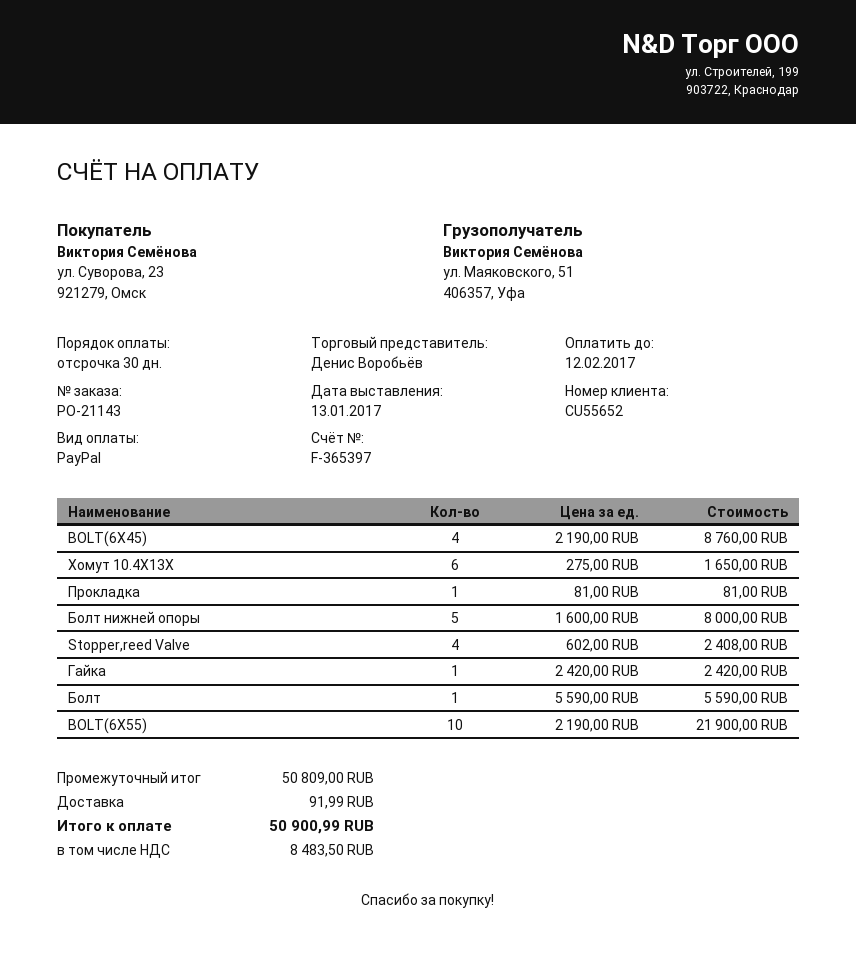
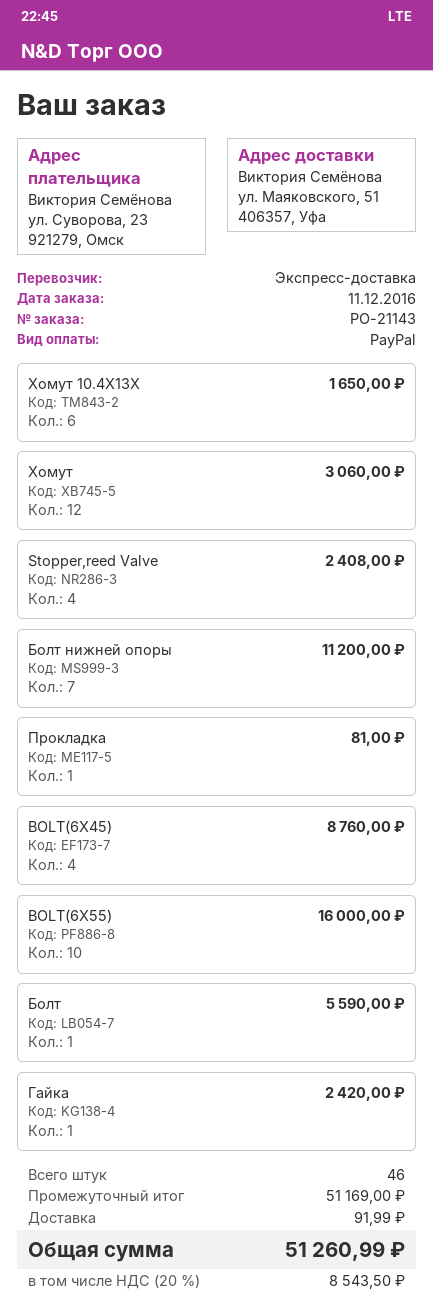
Болт нижней опоры: 5 for 8000.00 -> 7 for 11200.00
BOLT(6X55): 10 for 21900.00 -> 10 for 16000.00
Хомут: none -> 12 for 3060.00
subtotal: 50809.00 -> 51169.00
tax: 8483.50 -> 8543.50
total: 50900.99 -> 51260.99

